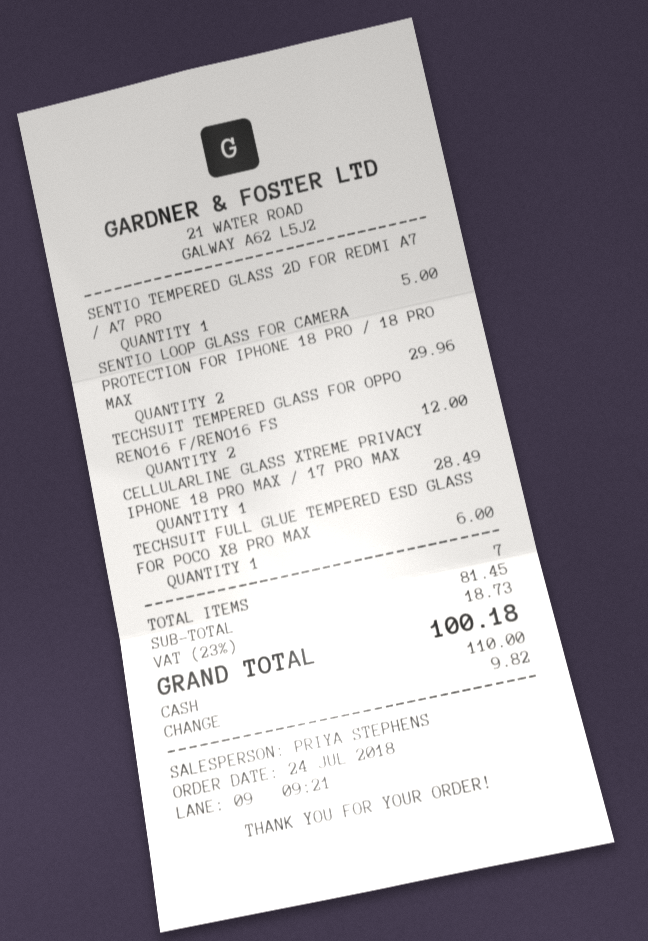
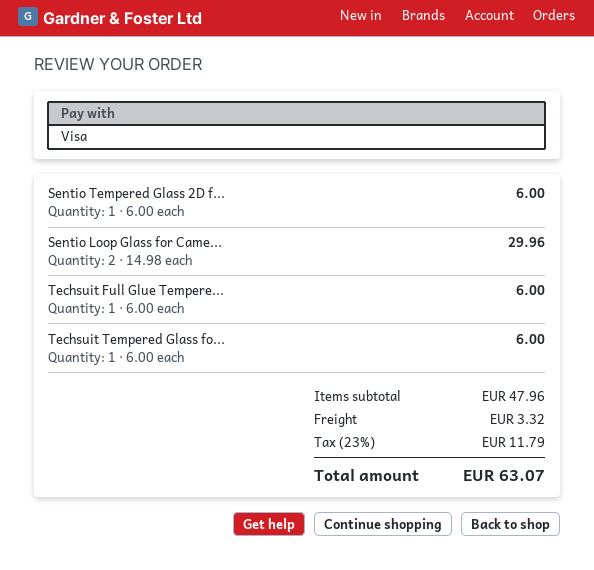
payment method: cash -> Visa
SENTIO TEMPERED GLASS 2D FOR REDMI A7 / A7 PRO: 1 for 5.00 -> 1 for 6.00
TECHSUIT TEMPERED GLASS FOR OPPO RENO16 F/RENO16 FS: 2 for 12.00 -> 1 for 6.00
CELLULARLINE GLASS XTREME PRIVACY IPHONE 18 PRO MAX / 17 PRO MAX: 1 for 28.49 -> none
subtotal: 81.45 -> 47.96
shipping: none -> 3.32
tax: 23% = 18.73 -> 23% = 11.79
total: 100.18 -> 63.07

